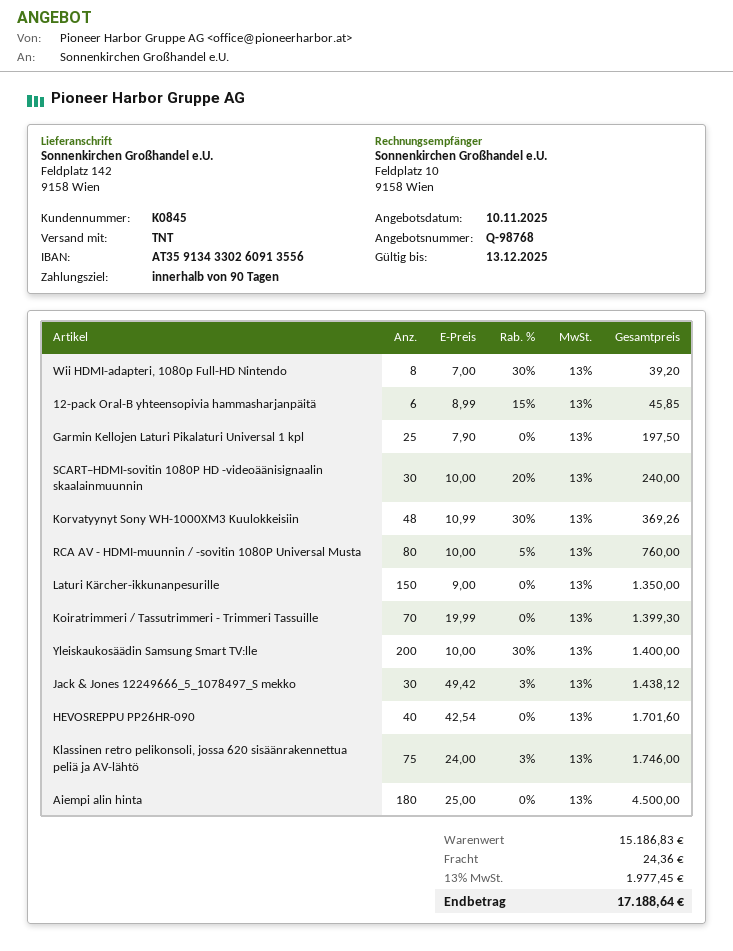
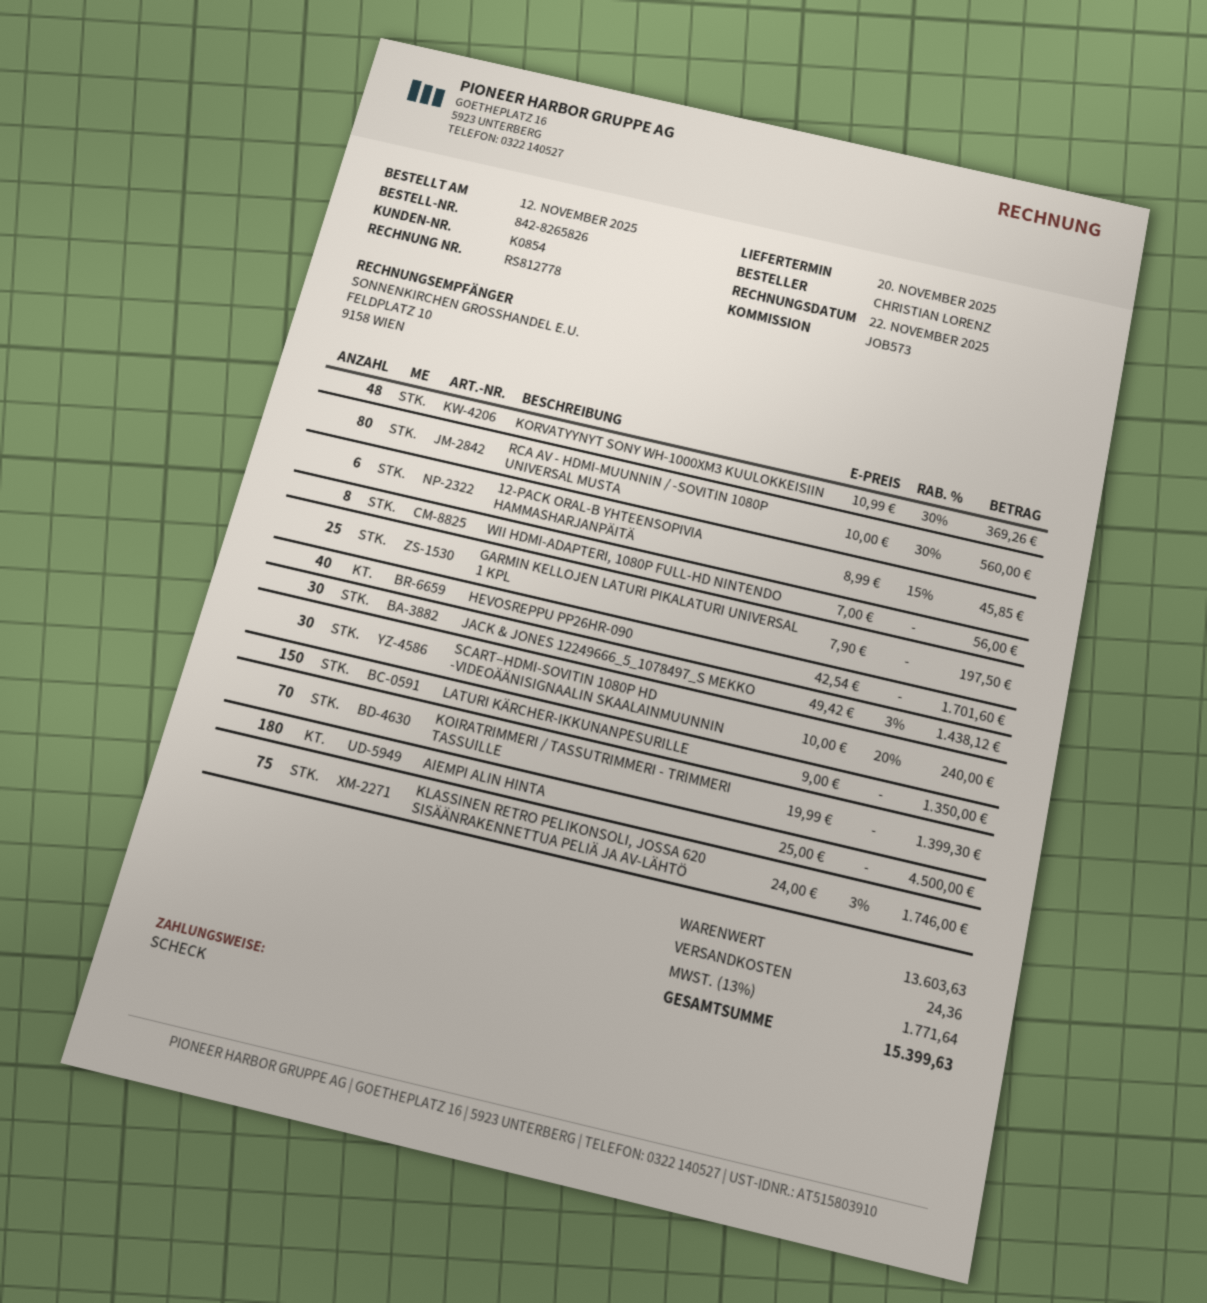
customer number: K0845 -> K0854
Wii HDMI-adapteri, 1080p Full-HD Nintendo: 8 x 7.00 - 30% = 39.20 -> 8 x 7.00 = 56.00
RCA AV - HDMI-muunnin / -sovitin 1080P Universal Musta: 80 x 10.00 - 5% = 760.00 -> 80 x 10.00 - 30% = 560.00
Yleiskaukosäädin Samsung Smart TV:lle: 200 x 10.00 - 30% = 1400.00 -> none
subtotal: 15186.83 -> 13603.63
tax: 13% = 1977.45 -> 13% = 1771.64
total: 17188.64 -> 15399.63

